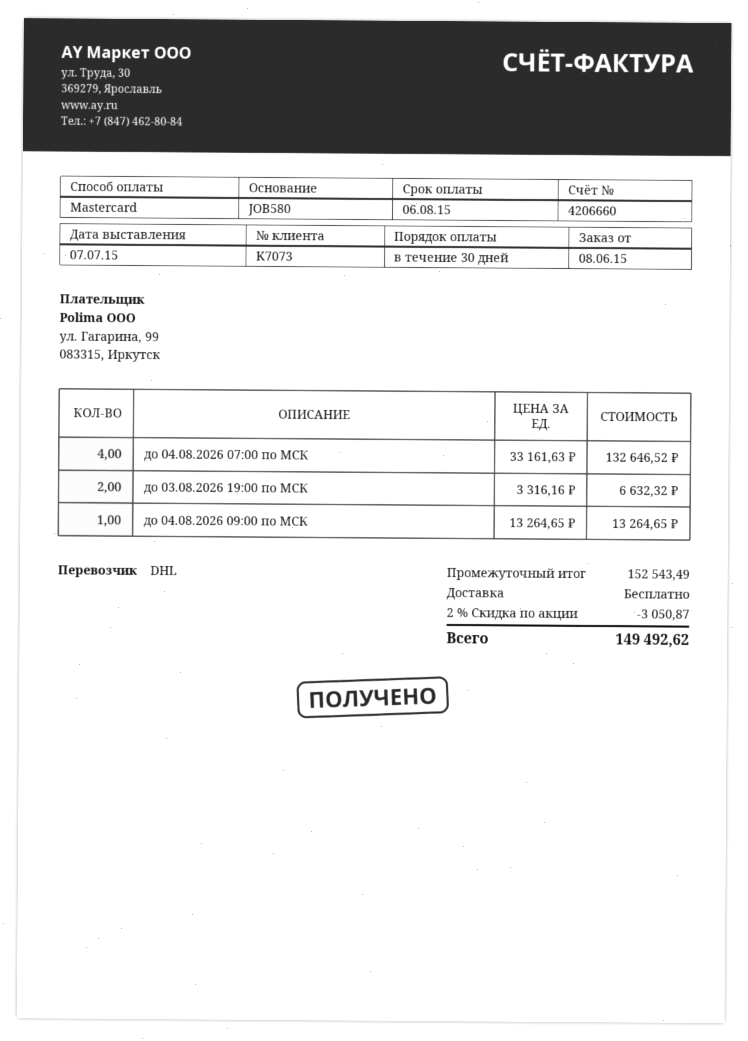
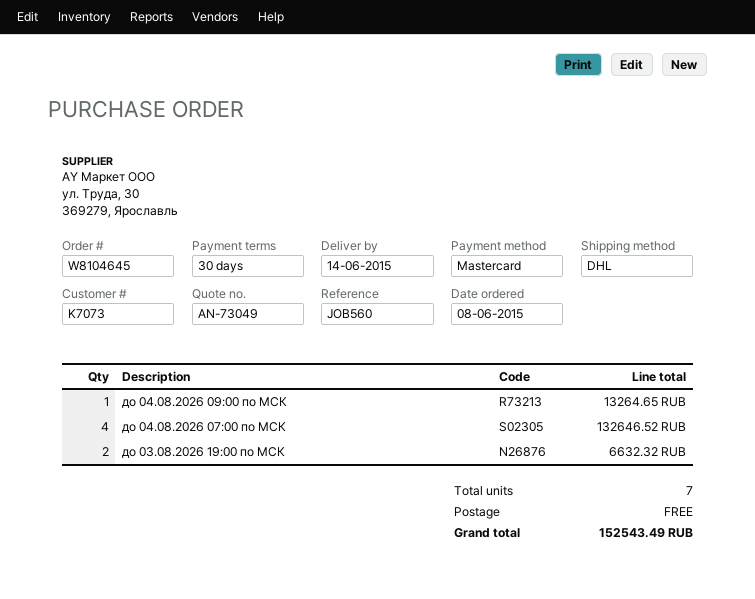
reference: JOB580 -> JOB560
discount: 2% = 3050.87 -> none
total: 149492.62 -> 152543.49

